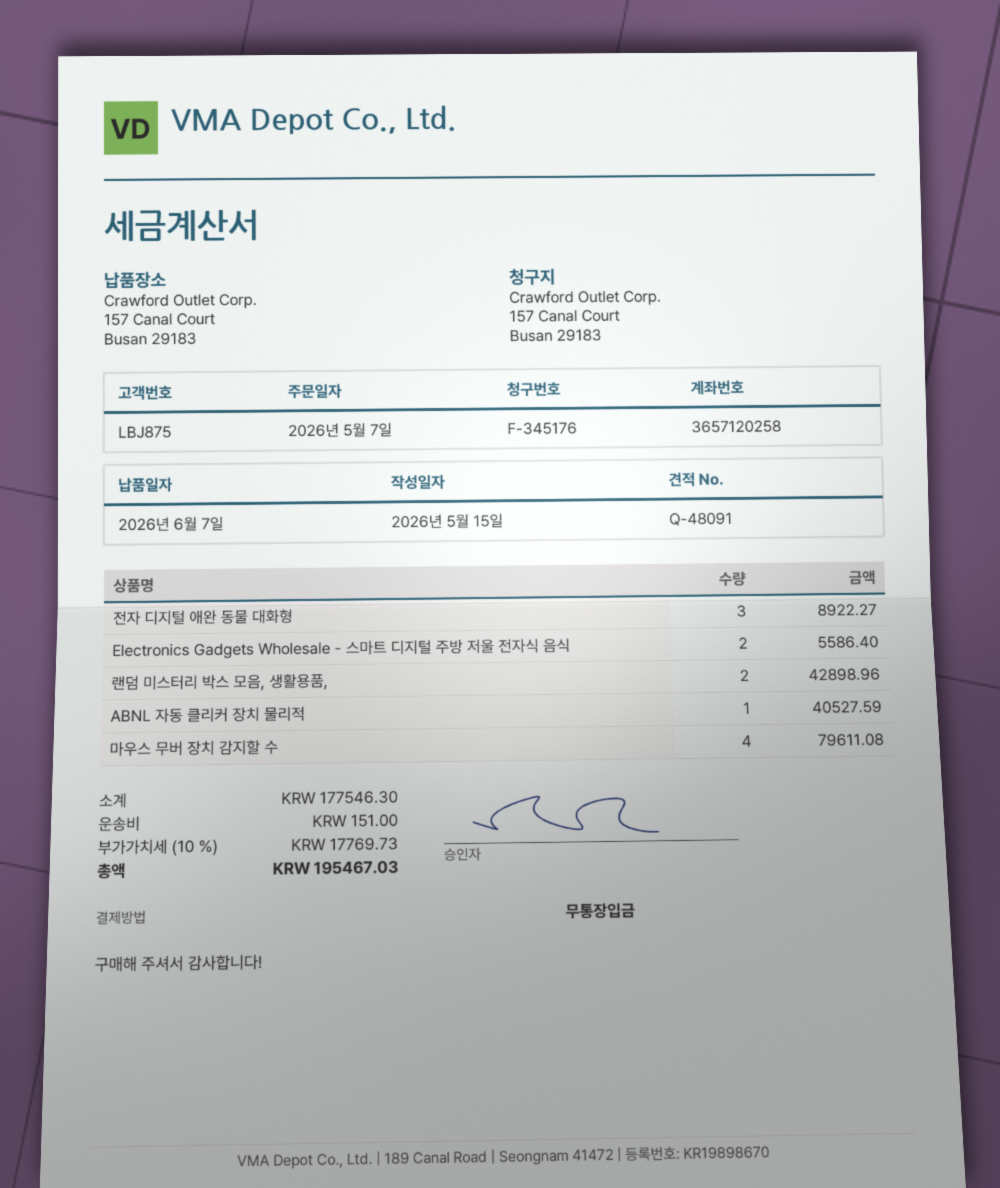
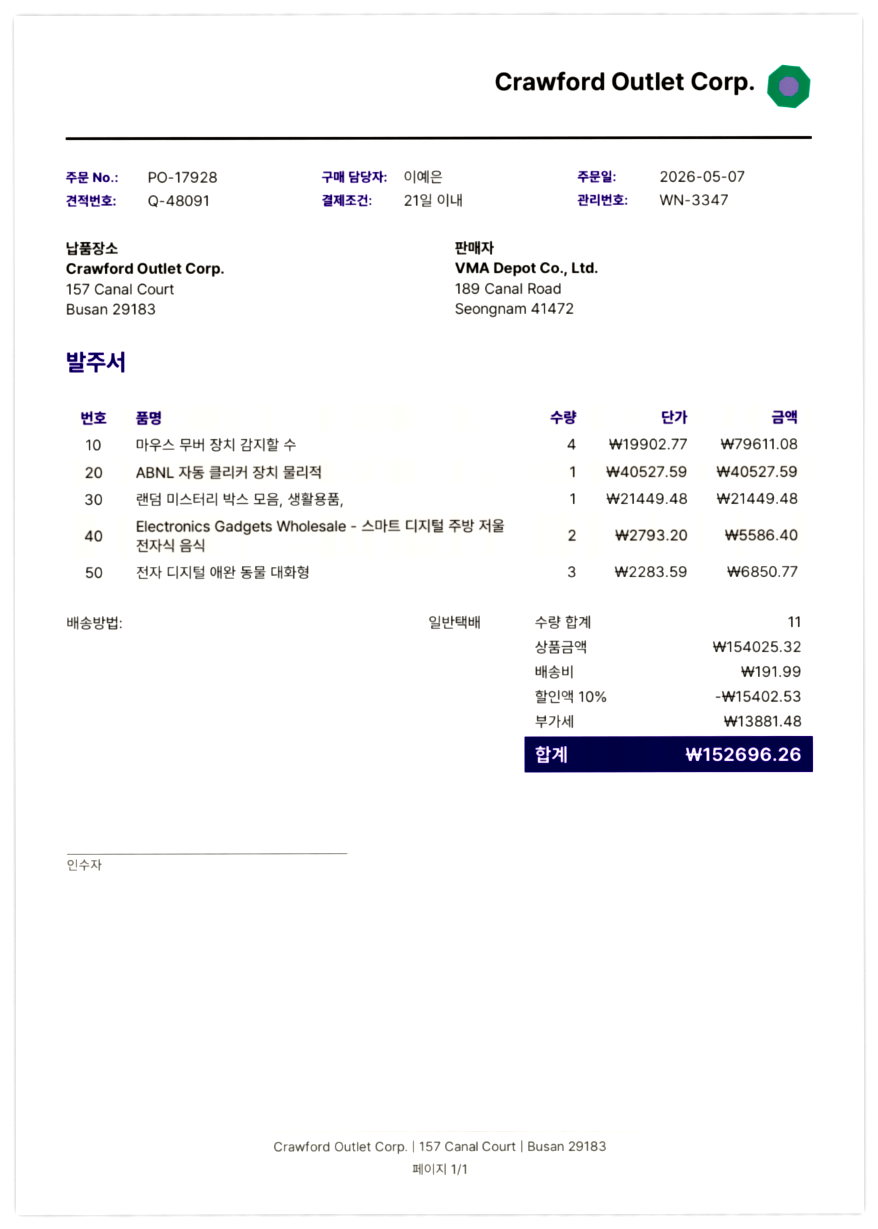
전자 디지털 애완 동물 대화형: 3 for 8922.27 -> 3 for 6850.77
랜덤 미스터리 박스 모음, 생활용품,: 2 for 42898.96 -> 1 for 21449.48
subtotal: 177546.30 -> 154025.32
discount: none -> 10% = 15402.53
shipping: 151.00 -> 191.99
tax: 17769.73 -> 13881.48
total: 195467.03 -> 152696.26

